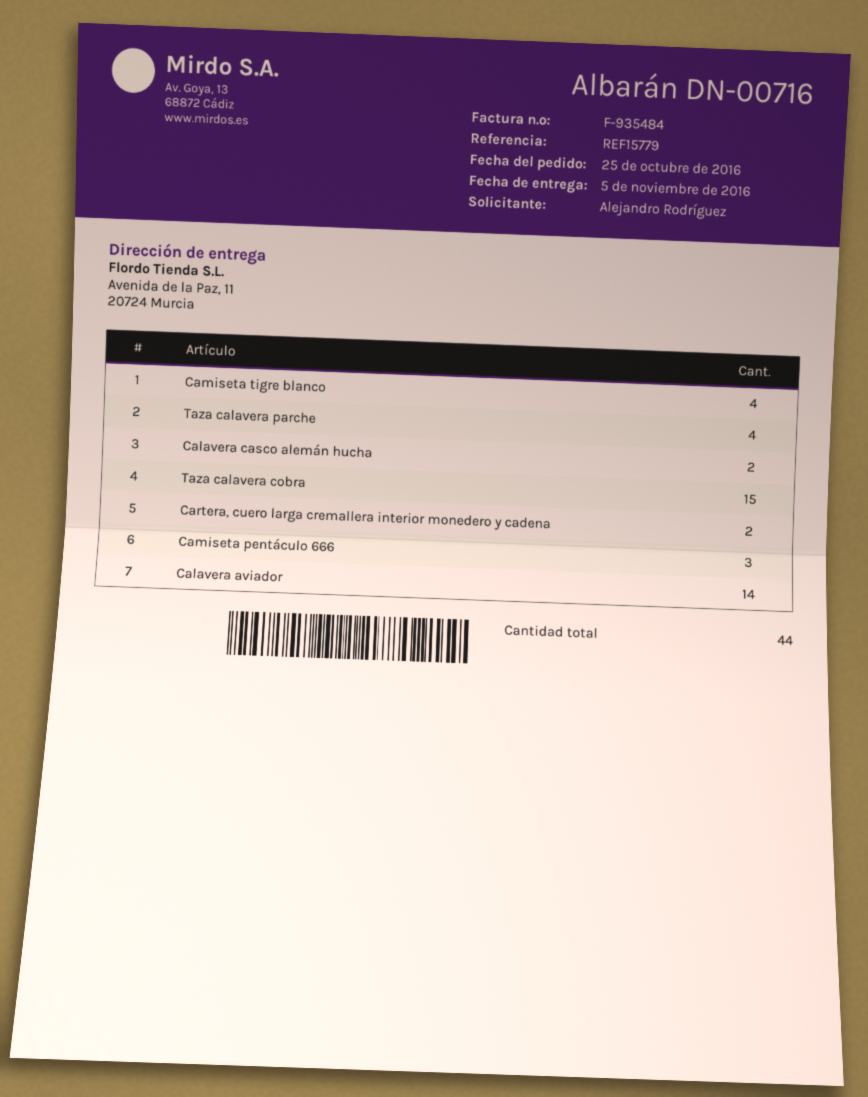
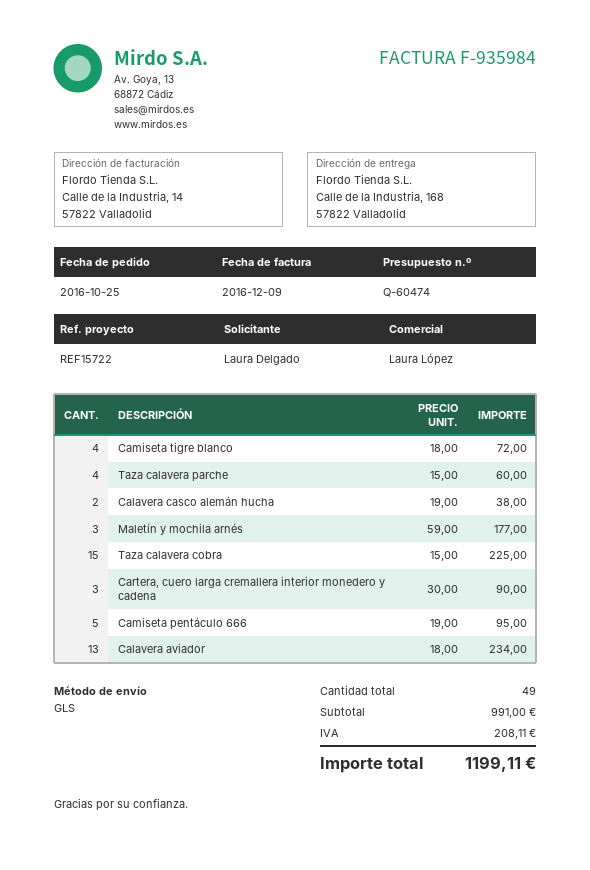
invoice number: F-935484 -> F-935984
reference: REF15779 -> REF15722
ordered by: Alejandro Rodríguez -> Laura Delgado
ship to: Avenida de la Paz, 11, 20724 Murcia -> Calle de la Industria, 168, 57822 Valladolid
Cartera, cuero larga cremallera interior monedero y cadena: 2 -> 3
Camiseta pentáculo 666: 3 -> 5
Calavera aviador: 14 -> 13
Maletín y mochila arnés: none -> 3
total quantity: 44 -> 49

